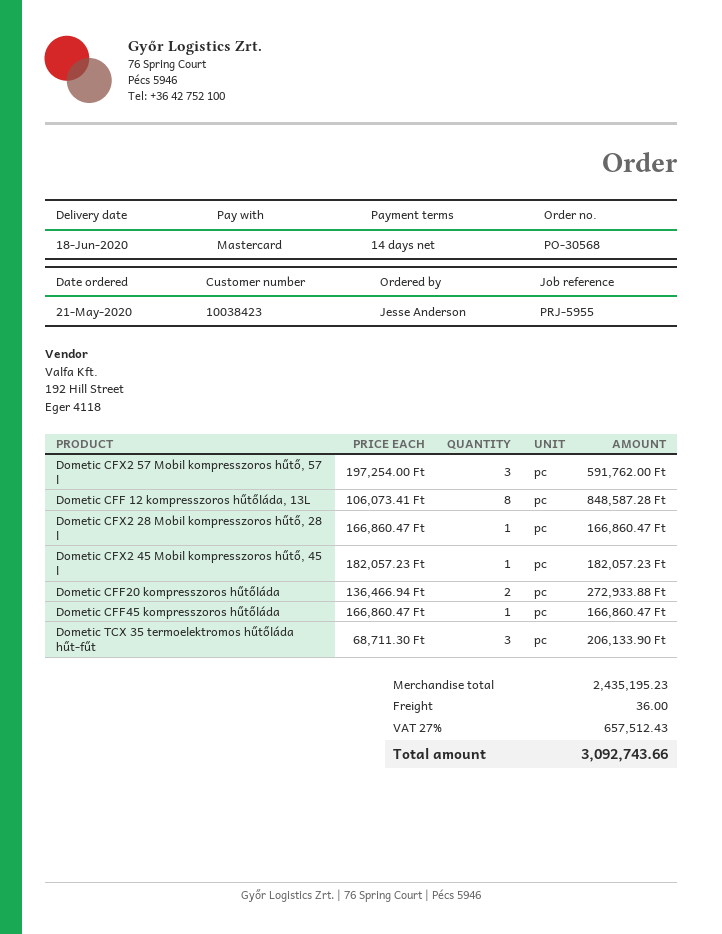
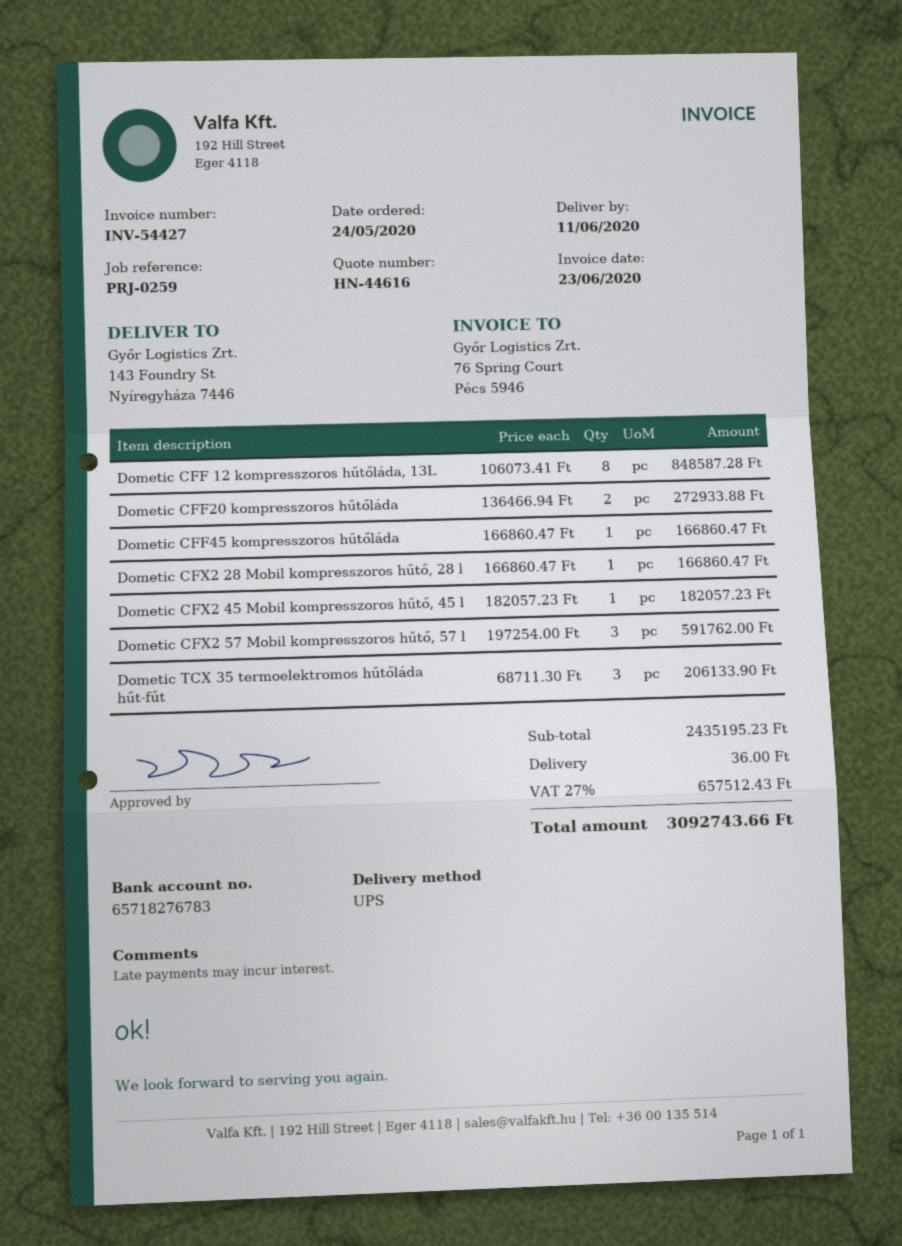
order date: 2020-05-21 -> 2020-05-24
delivery date: 2020-06-18 -> 2020-06-11
reference: PRJ-5955 -> PRJ-0259

